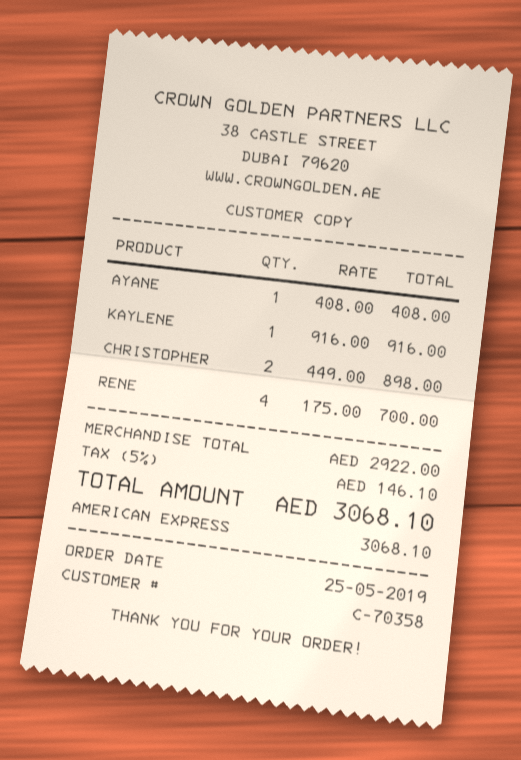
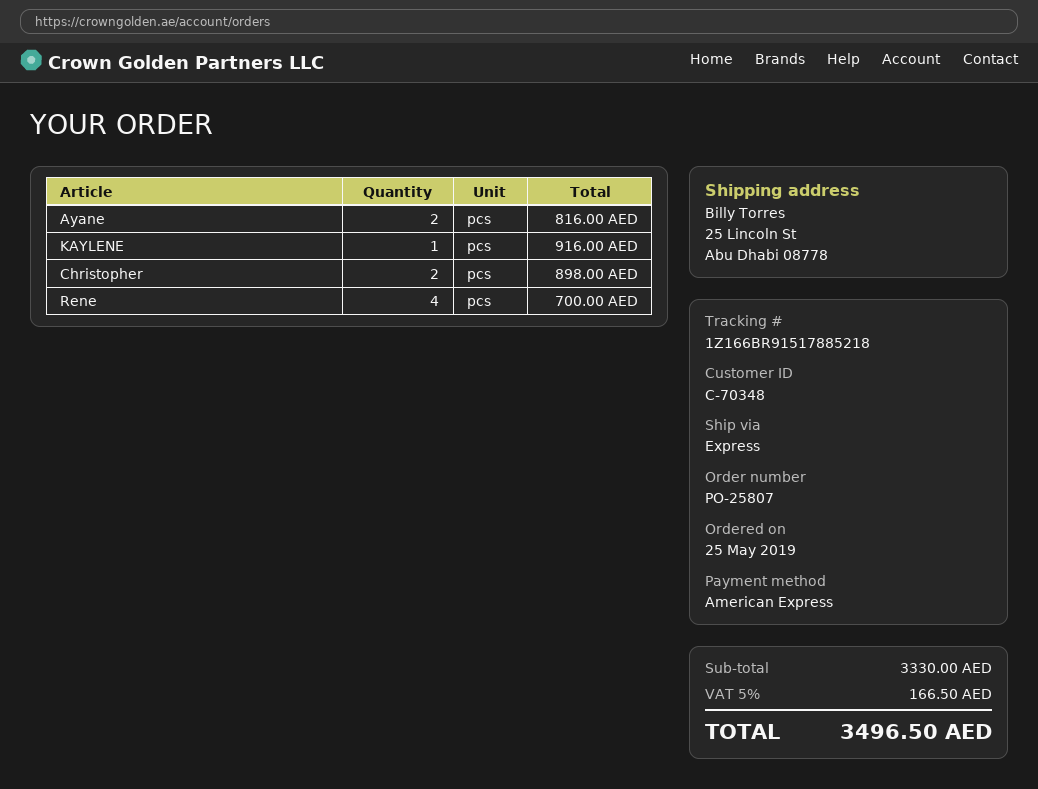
customer number: C-70358 -> C-70348
AYANE: 1 for 408.00 -> 2 for 816.00
subtotal: 2922.00 -> 3330.00
tax: 5% = 146.10 -> 5% = 166.50
total: 3068.10 -> 3496.50

